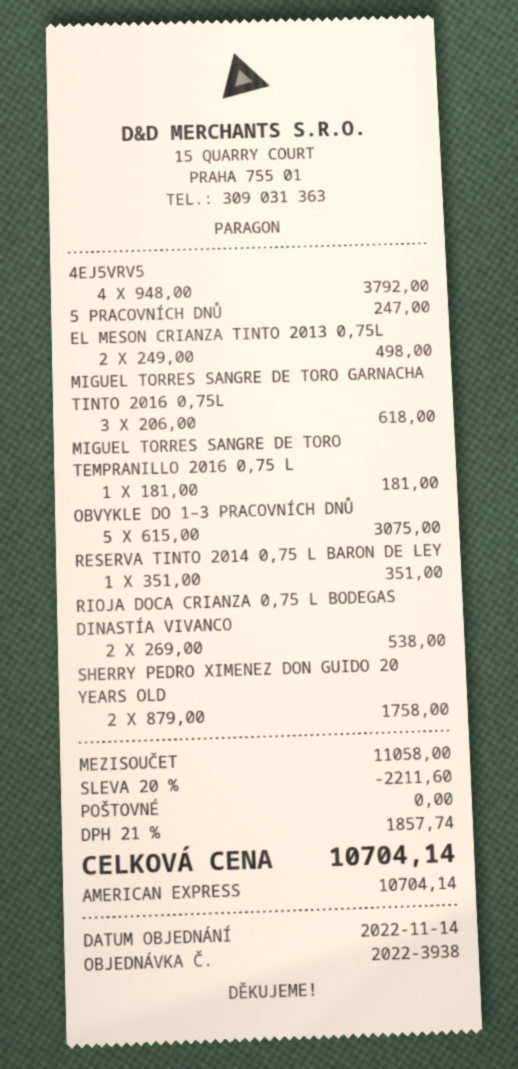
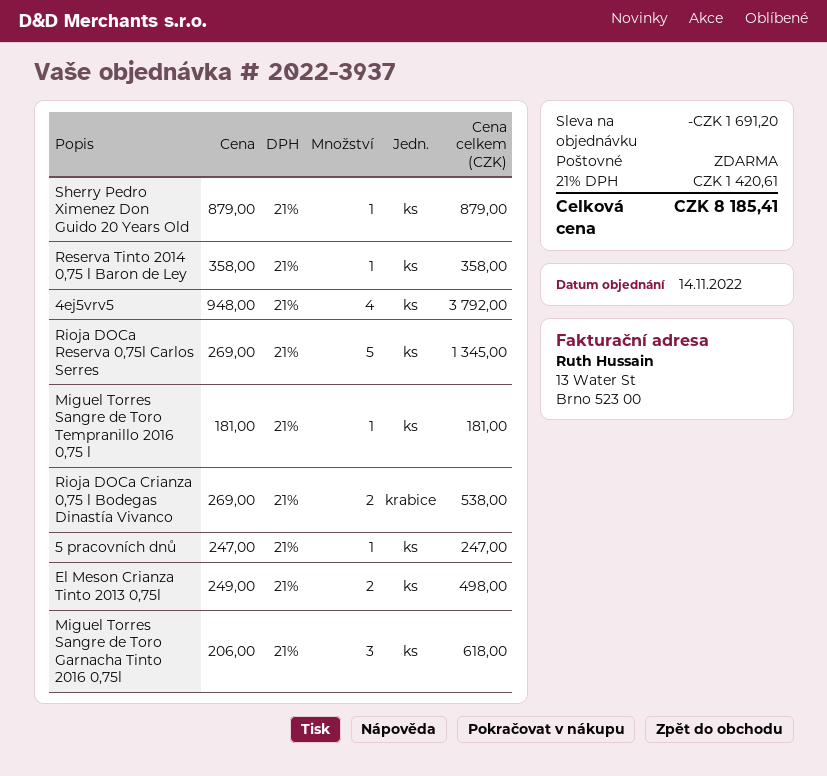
order number: 2022-3938 -> 2022-3937
OBVYKLE DO 1–3 PRACOVNÍCH DNŮ: 5 x 615.00 = 3075.00 -> none
RESERVA TINTO 2014 0,75 L BARON DE LEY: 1 x 351.00 = 351.00 -> 1 x 358.00 = 358.00
SHERRY PEDRO XIMENEZ DON GUIDO 20 YEARS OLD: 2 x 879.00 = 1758.00 -> 1 x 879.00 = 879.00
Rioja DOCa Reserva 0,75l Carlos Serres: none -> 5 x 269.00 = 1345.00
discount: 2211.60 -> 1691.20
tax: 21% = 1857.74 -> 21% = 1420.61
total: 10704.14 -> 8185.41

